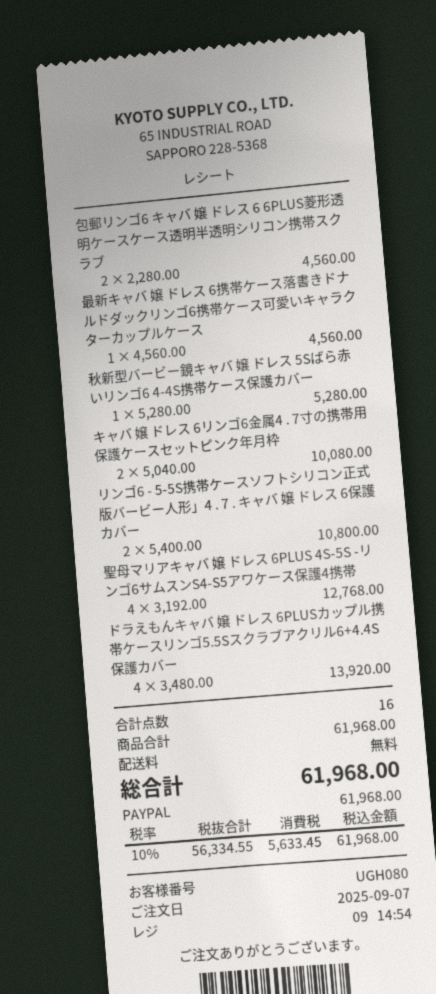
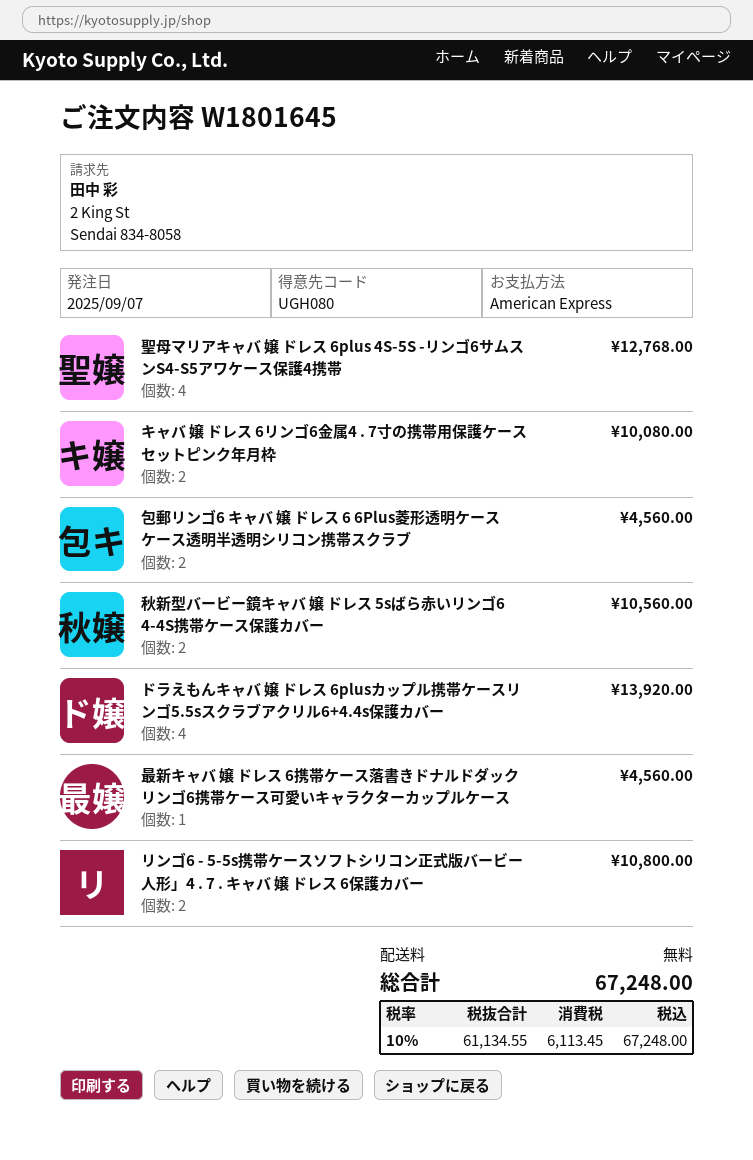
payment method: PayPal -> American Express
秋新型バービー鏡キャバ 嬢 ドレス 5Sばら赤いリンゴ6 4-4S携帯ケース保護カバー: 1 for 5280.00 -> 2 for 10560.00
net: 56334.55 -> 61134.55
tax: 10% = 5633.45 -> 10% = 6113.45
total: 61968.00 -> 67248.00

